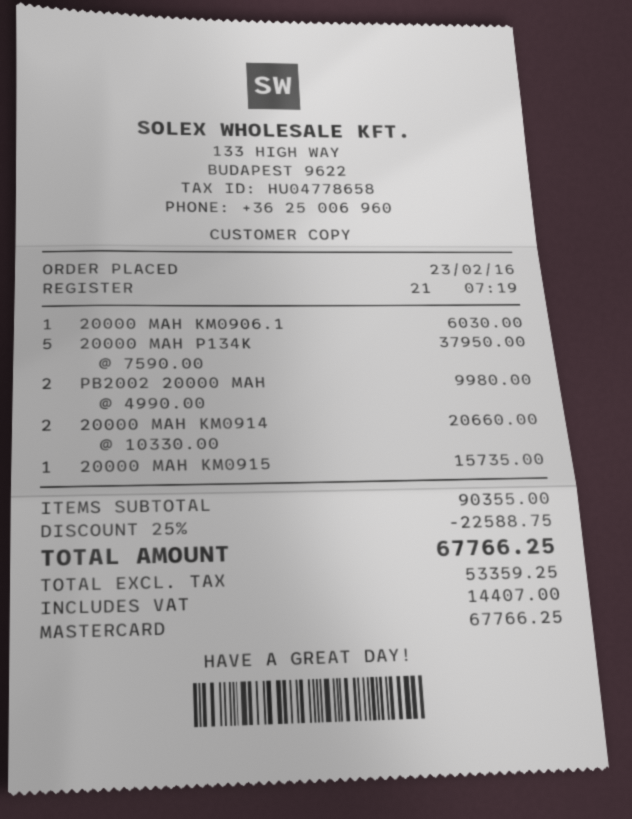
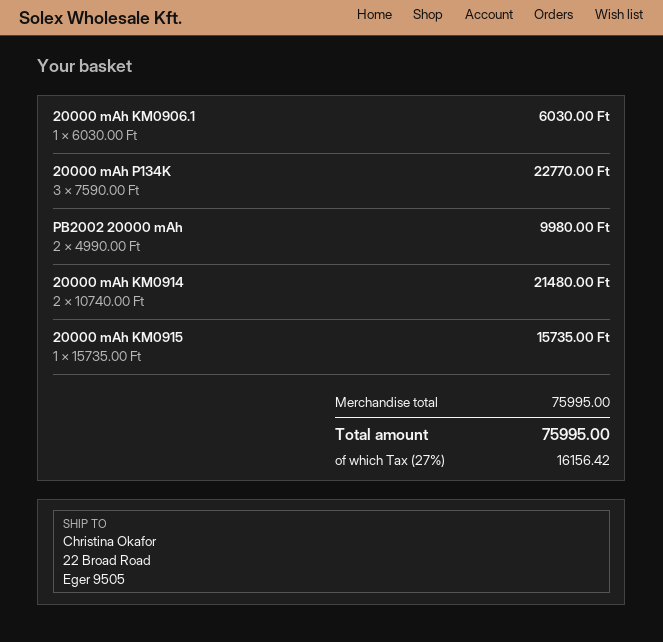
20000 MAH P134K: 5 x 7590.00 = 37950.00 -> 3 x 7590.00 = 22770.00
20000 MAH KM0914: 2 x 10330.00 = 20660.00 -> 2 x 10740.00 = 21480.00
subtotal: 90355.00 -> 75995.00
discount: 25% = 22588.75 -> none
tax: 14407.00 -> 16156.42
total: 67766.25 -> 75995.00

